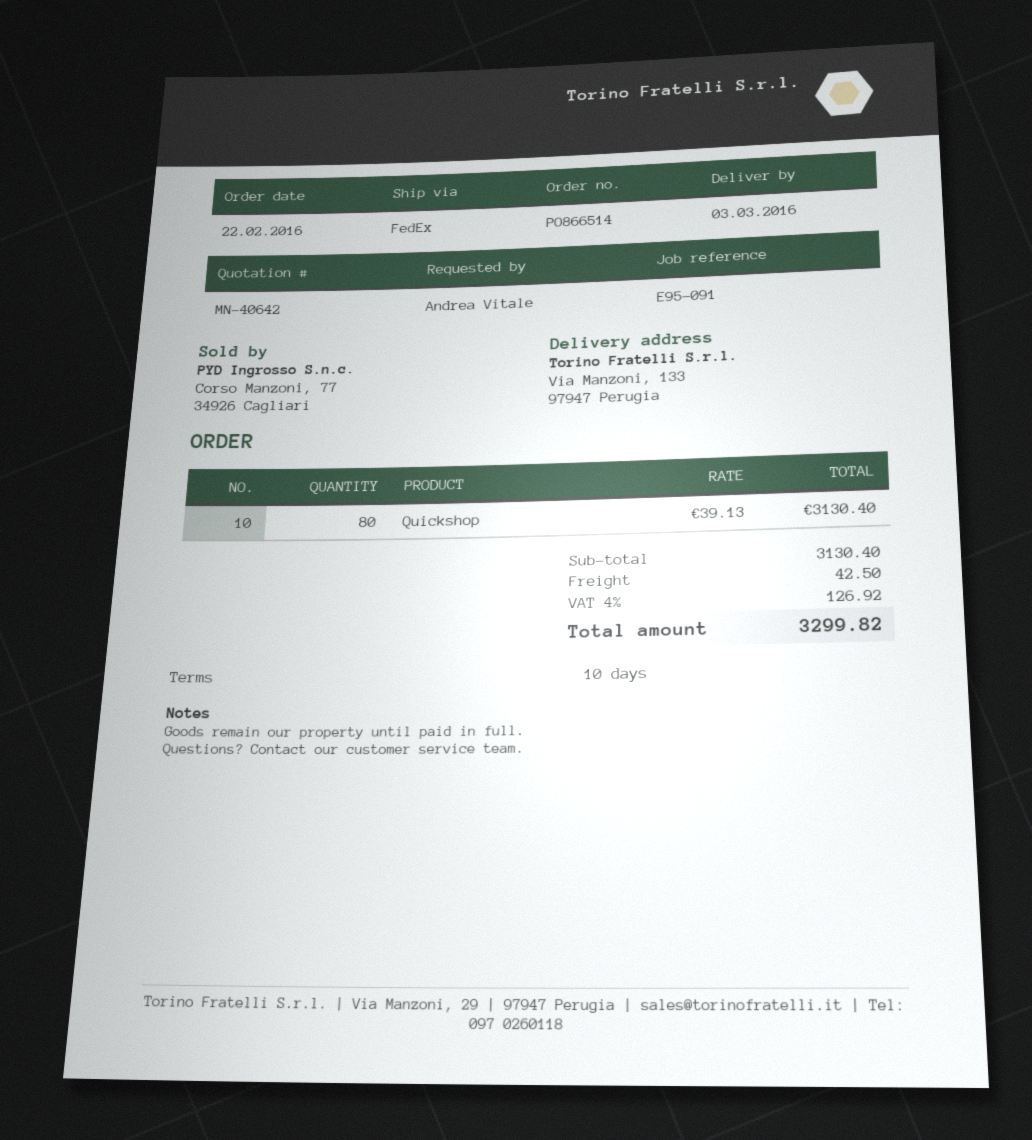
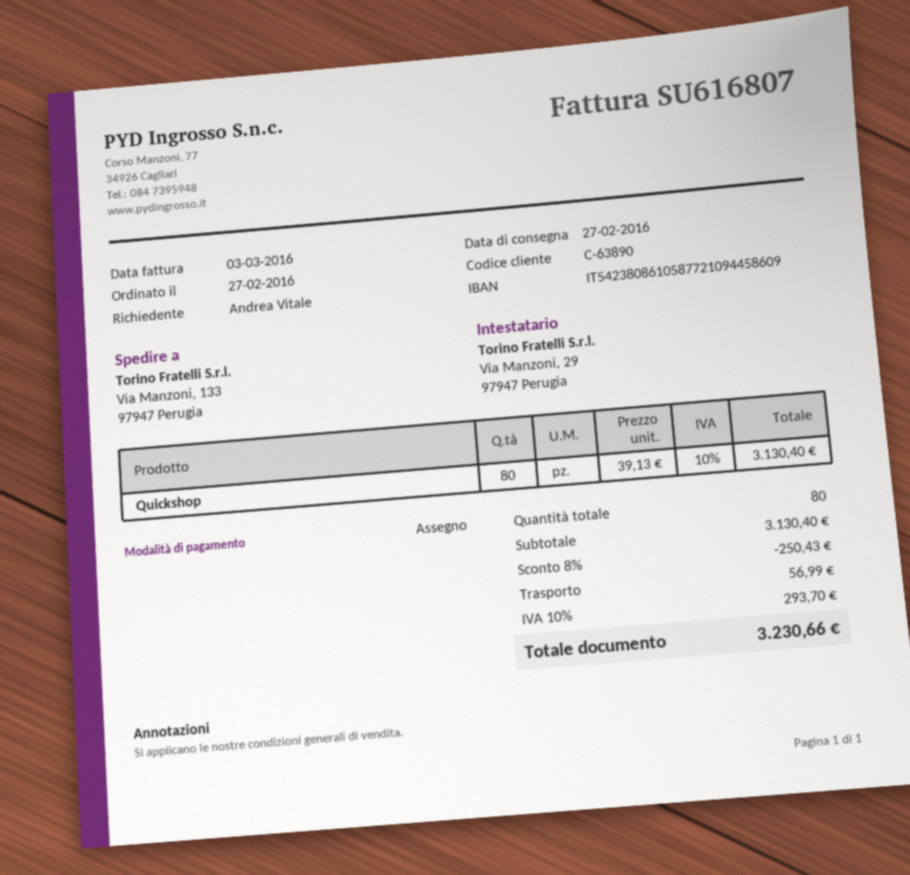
order date: 2016-02-22 -> 2016-02-27
delivery date: 2016-03-03 -> 2016-02-27
discount: none -> 8% = 250.43
shipping: 42.50 -> 56.99
tax: 4% = 126.92 -> 10% = 293.70
total: 3299.82 -> 3230.66

